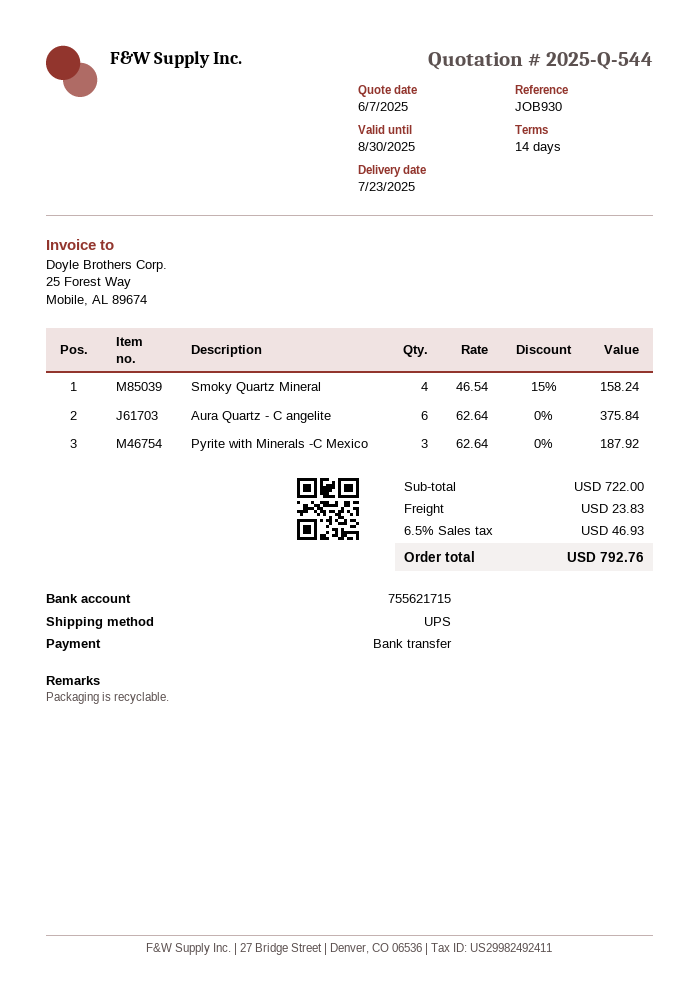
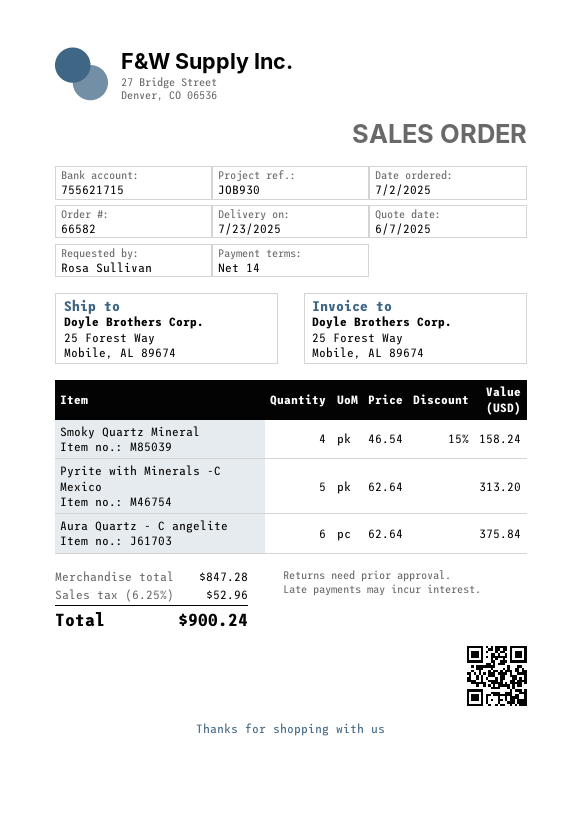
Pyrite with Minerals -C Mexico: 3 x 62.64 = 187.92 -> 5 x 62.64 = 313.20
subtotal: 722.00 -> 847.28
shipping: 23.83 -> none
tax: 6.5% = 46.93 -> 6.25% = 52.96
total: 792.76 -> 900.24

